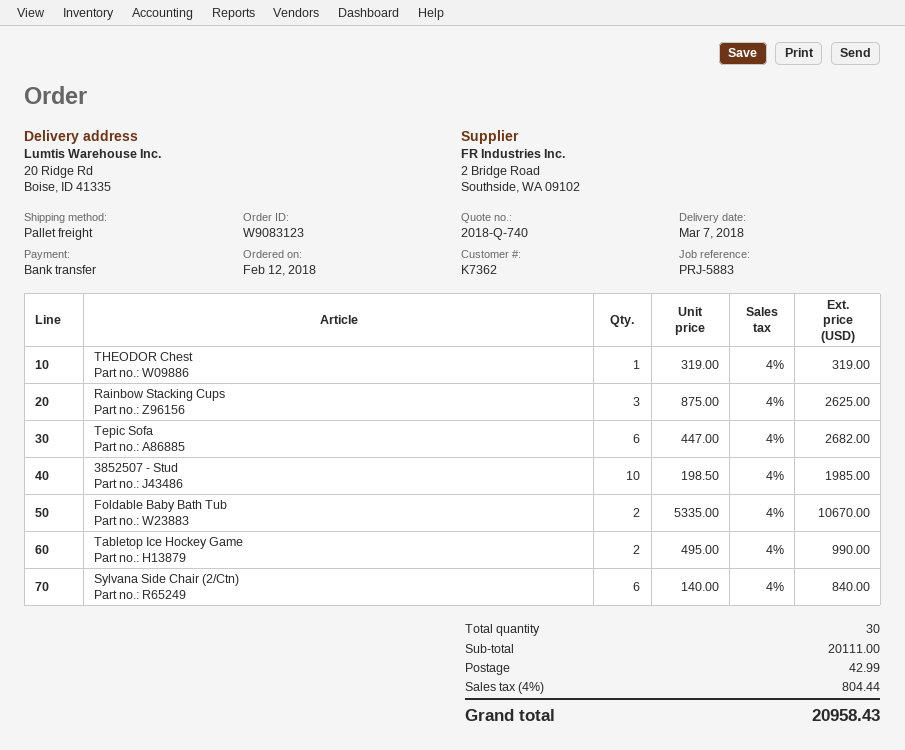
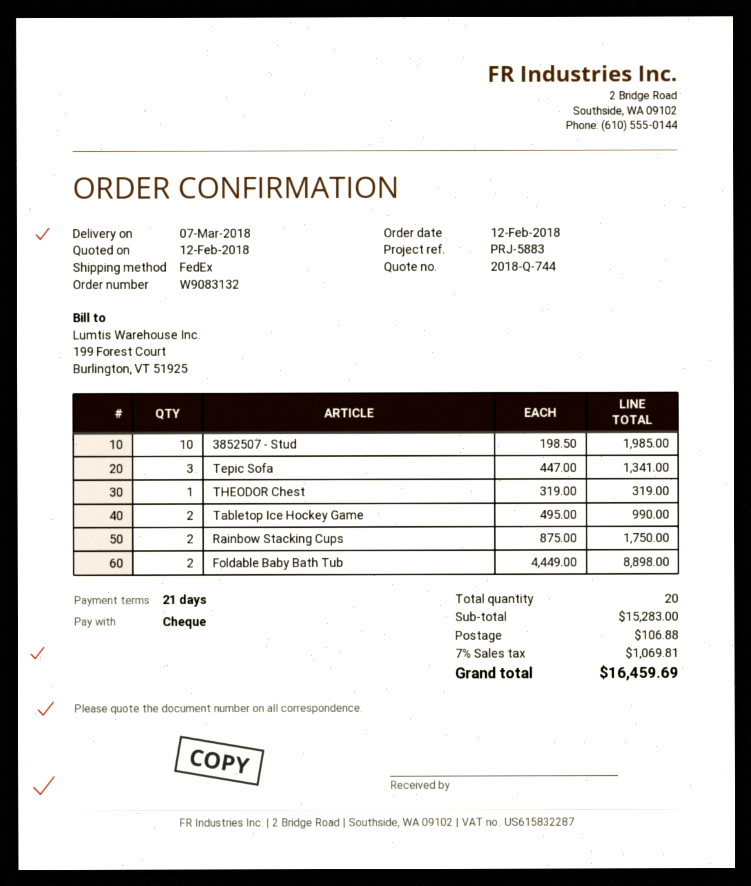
quote number: 2018-Q-740 -> 2018-Q-744
order number: W9083123 -> W9083132
payment method: bank transfer -> cheque
shipping method: pallet freight -> FedEx
Rainbow Stacking Cups: 3 x 875.00 = 2625.00 -> 2 x 875.00 = 1750.00
Tepic Sofa: 6 x 447.00 = 2682.00 -> 3 x 447.00 = 1341.00
Foldable Baby Bath Tub: 2 x 5335.00 = 10670.00 -> 2 x 4449.00 = 8898.00
Sylvana Side Chair (2/Ctn): 6 x 140.00 = 840.00 -> none
total quantity: 30 -> 20
subtotal: 20111.00 -> 15283.00
shipping: 42.99 -> 106.88
tax: 4% = 804.44 -> 7% = 1069.81
total: 20958.43 -> 16459.69

